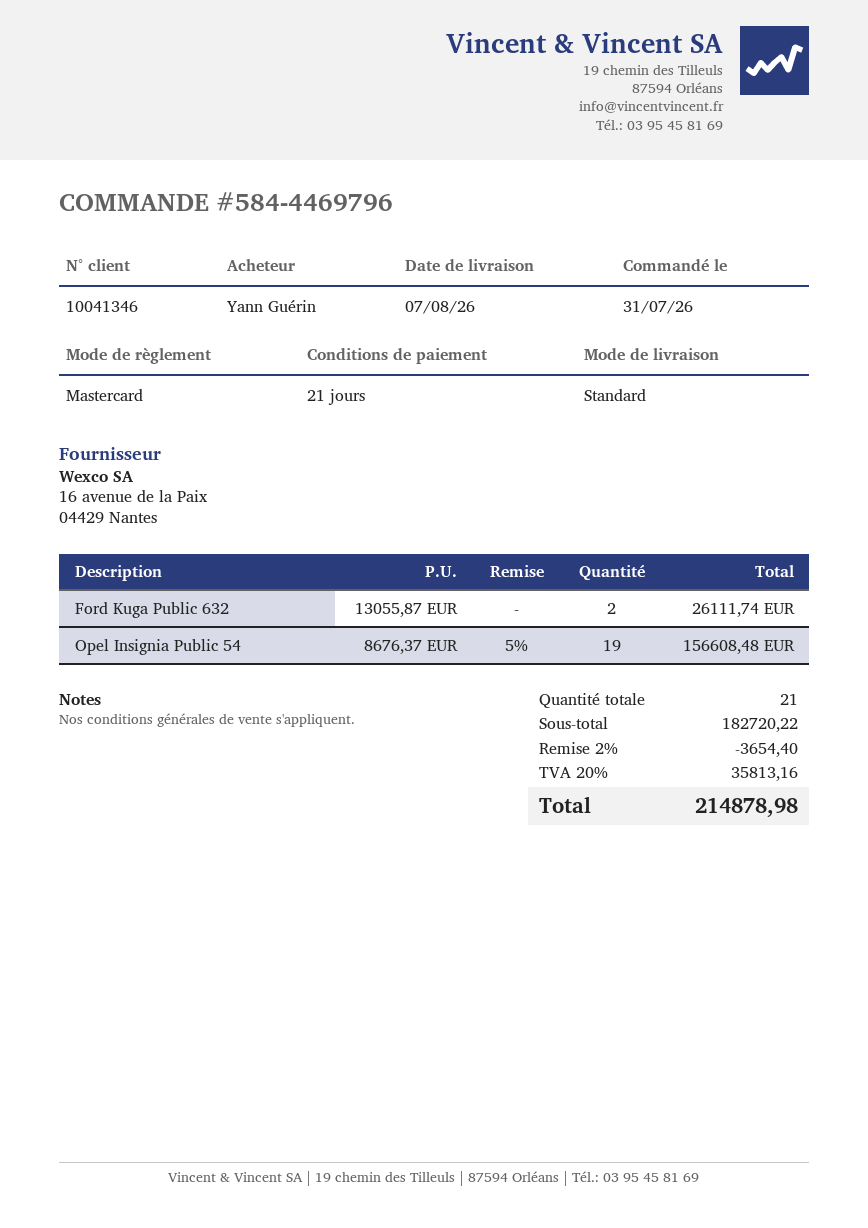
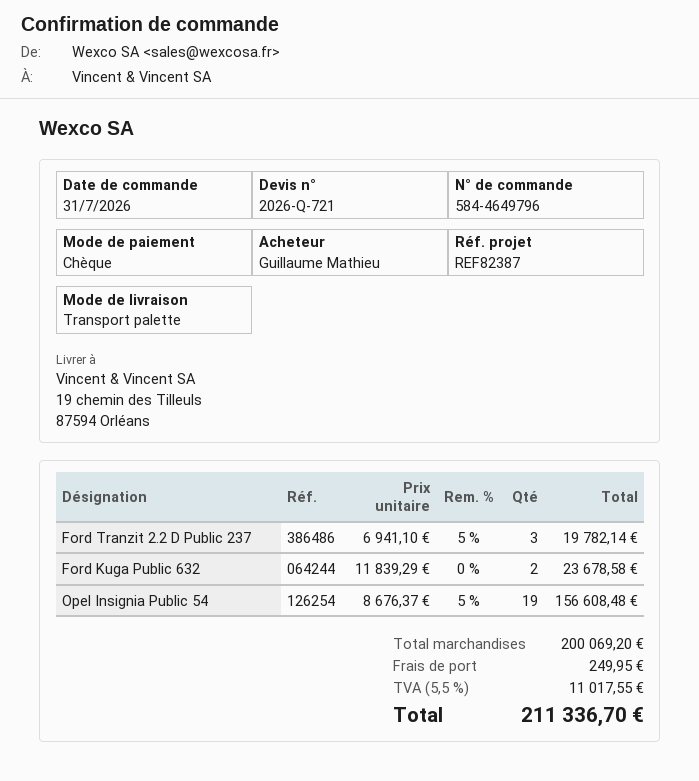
order number: 584-4469796 -> 584-4649796
ordered by: Yann Guérin -> Guillaume Mathieu
payment method: Mastercard -> cheque
shipping method: standard -> pallet freight
Ford Kuga Public 632: 2 x 13055.87 = 26111.74 -> 2 x 11839.29 = 23678.58
Ford Tranzit 2.2 D Public 237: none -> 3 x 6941.10 - 5% = 19782.14
subtotal: 182720.22 -> 200069.20
discount: 2% = 3654.40 -> none
shipping: none -> 249.95
tax: 20% = 35813.16 -> 5.5% = 11017.55
total: 214878.98 -> 211336.70

